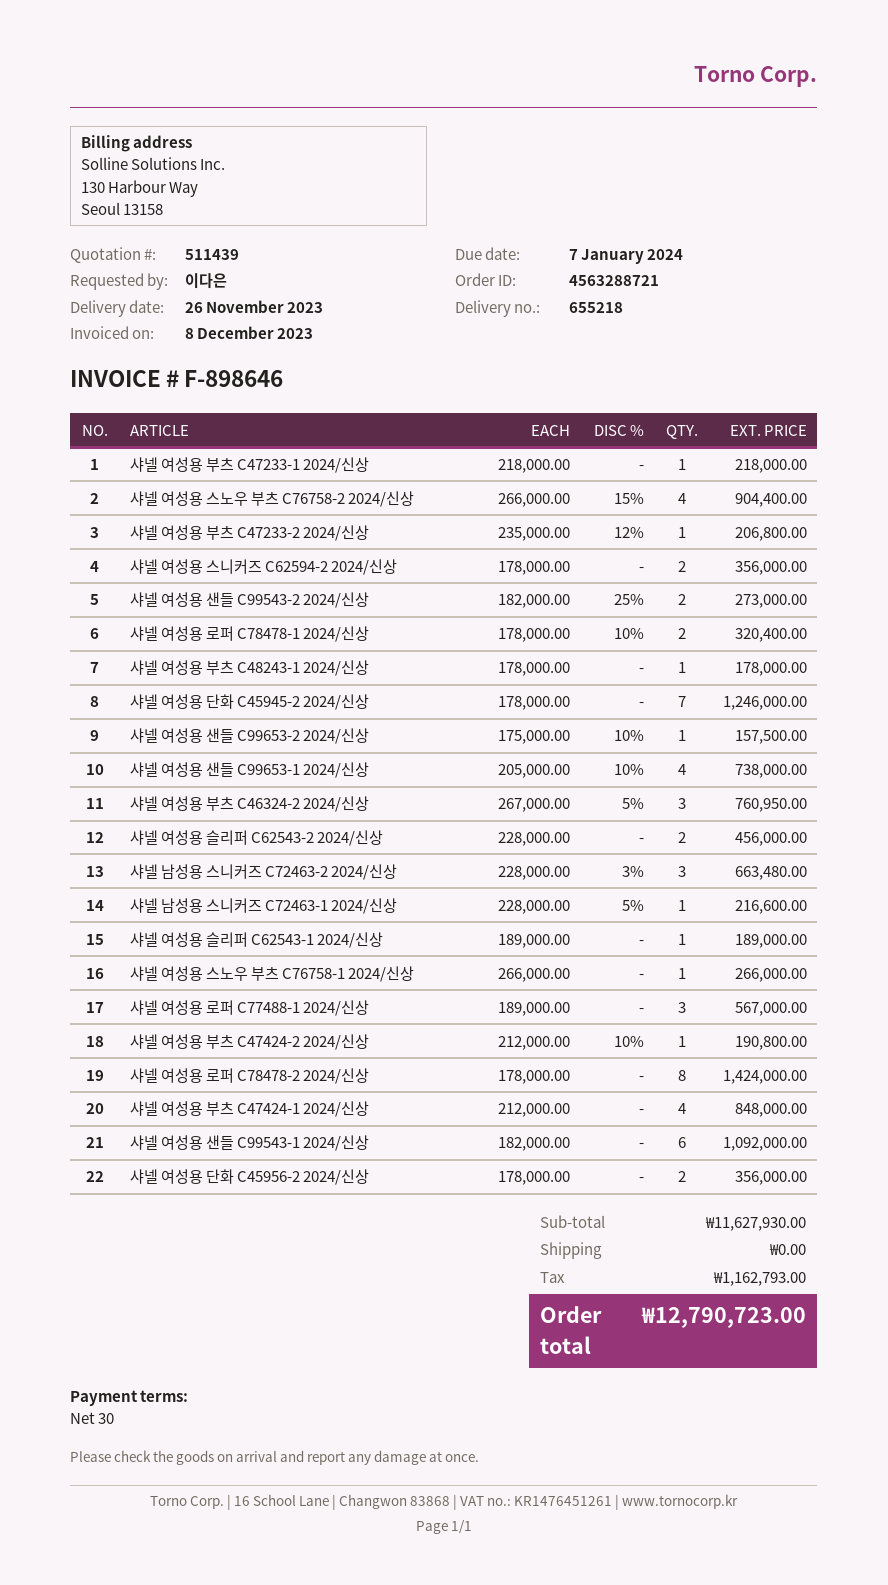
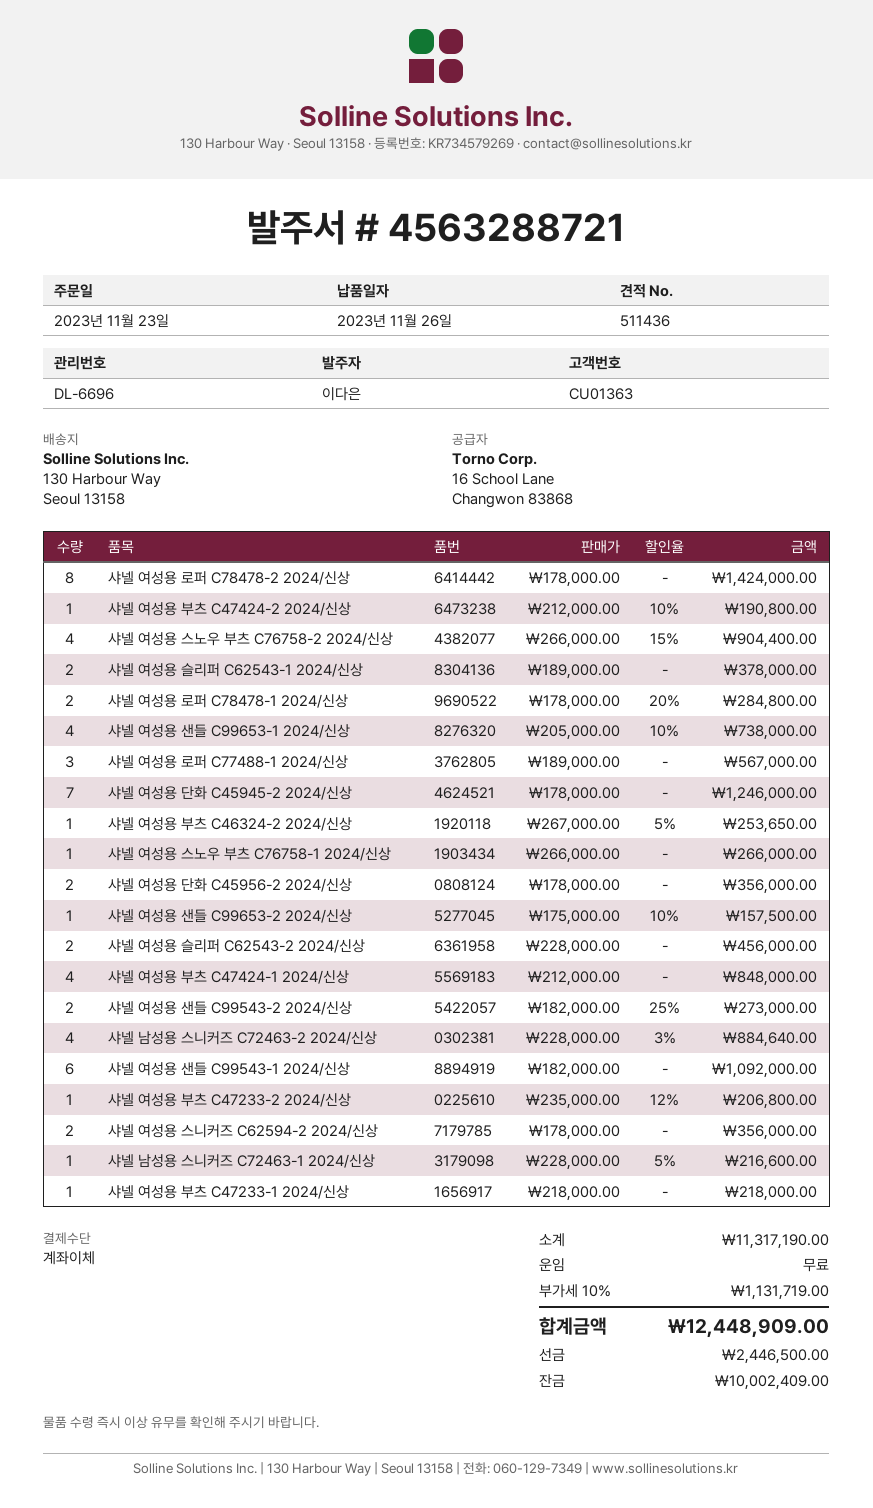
quote number: 511439 -> 511436
샤넬 여성용 로퍼 C78478-1 2024/신상: 2 x 178000.00 - 10% = 320400.00 -> 2 x 178000.00 - 20% = 284800.00
샤넬 여성용 부츠 C48243-1 2024/신상: 1 x 178000.00 = 178000.00 -> none
샤넬 여성용 부츠 C46324-2 2024/신상: 3 x 267000.00 - 5% = 760950.00 -> 1 x 267000.00 - 5% = 253650.00
샤넬 남성용 스니커즈 C72463-2 2024/신상: 3 x 228000.00 - 3% = 663480.00 -> 4 x 228000.00 - 3% = 884640.00
샤넬 여성용 슬리퍼 C62543-1 2024/신상: 1 x 189000.00 = 189000.00 -> 2 x 189000.00 = 378000.00
subtotal: 11627930.00 -> 11317190.00
tax: 1162793.00 -> 1131719.00
total: 12790723.00 -> 12448909.00

